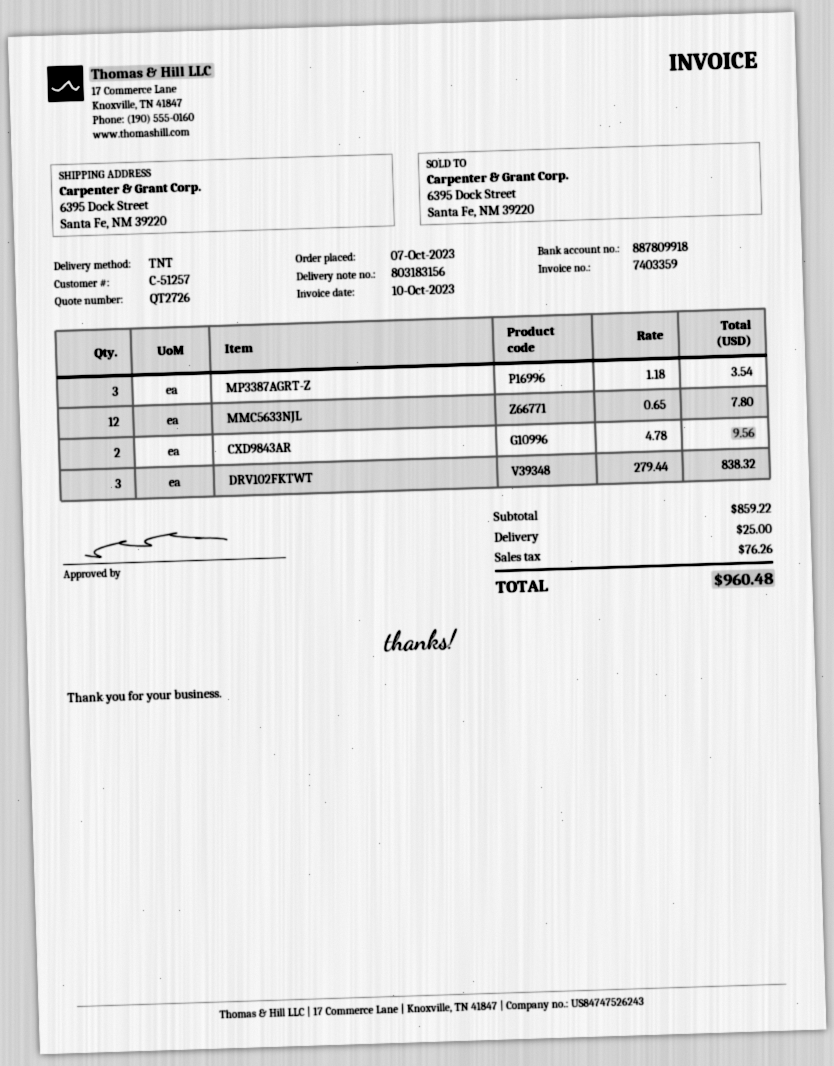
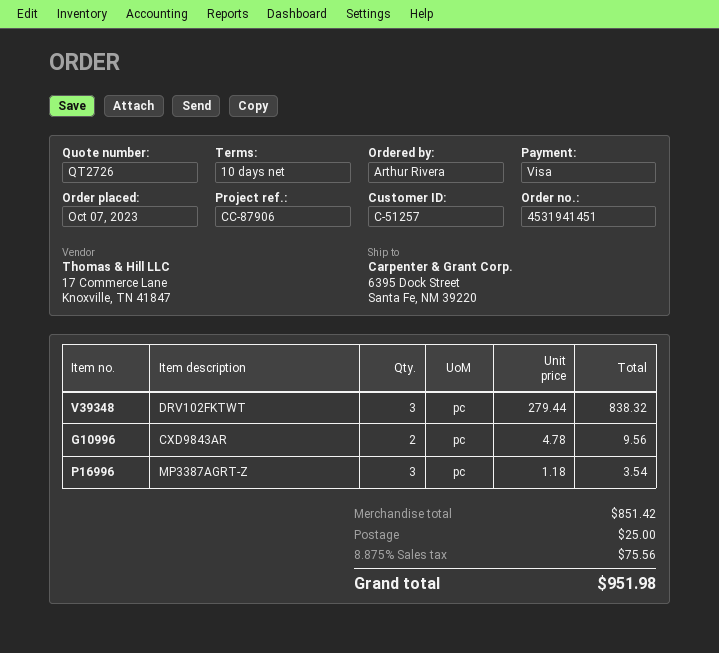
MMC5633NJL: 12 x 0.65 = 7.80 -> none
subtotal: 859.22 -> 851.42
tax: 76.26 -> 75.56
total: 960.48 -> 951.98

